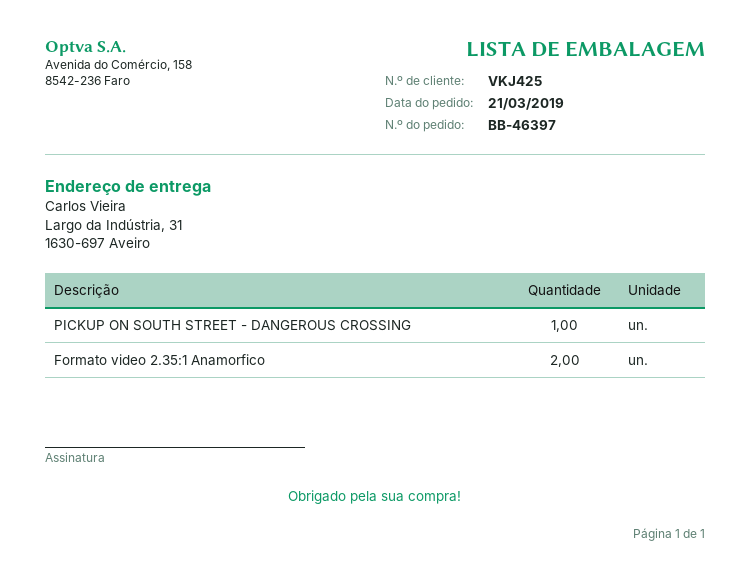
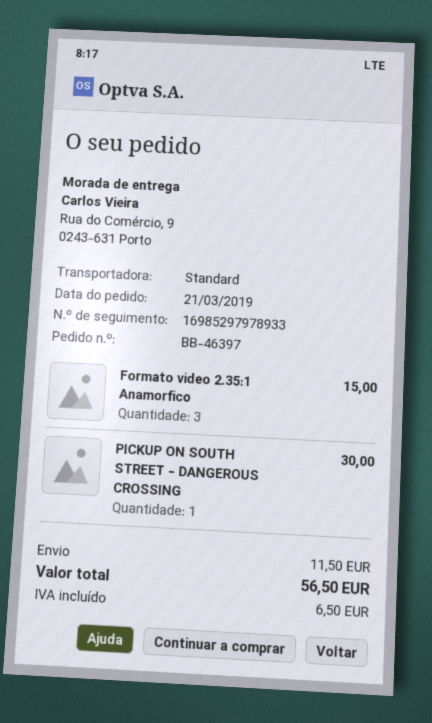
ship to: Largo da Indústria, 31, 1630-697 Aveiro -> Rua do Comércio, 9, 0243-631 Porto
Formato video 2.35:1 Anamorfico: 2 -> 3

